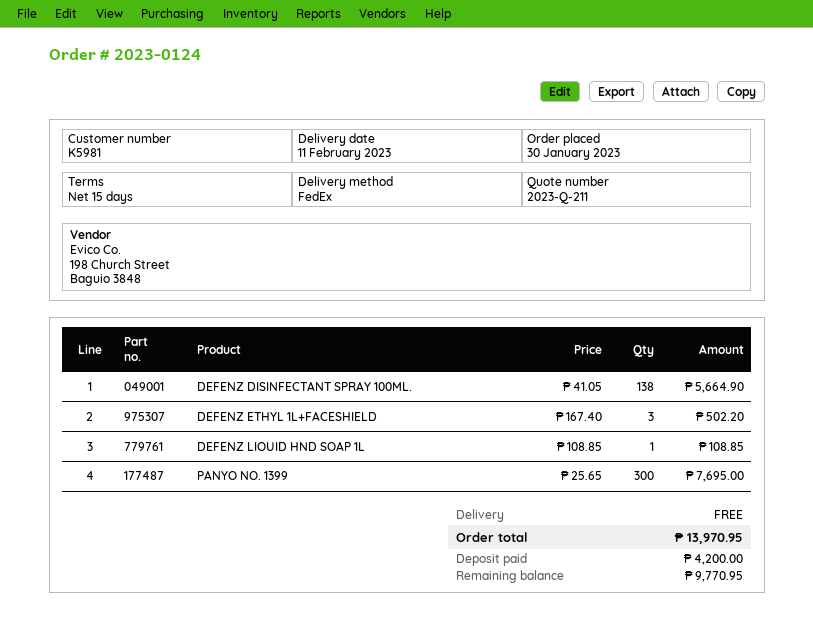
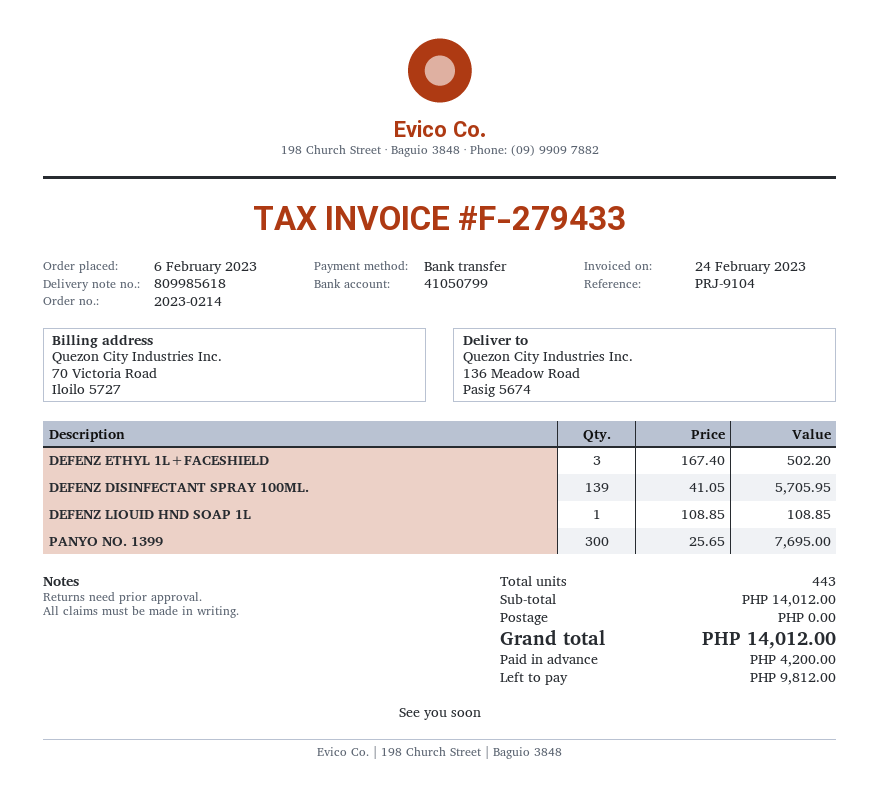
order number: 2023-0124 -> 2023-0214
order date: 2023-01-30 -> 2023-02-06
DEFENZ DISINFECTANT SPRAY 100ML.: 138 x 41.05 = 5664.90 -> 139 x 41.05 = 5705.95
total: 13970.95 -> 14012.00
balance: 9770.95 -> 9812.00

